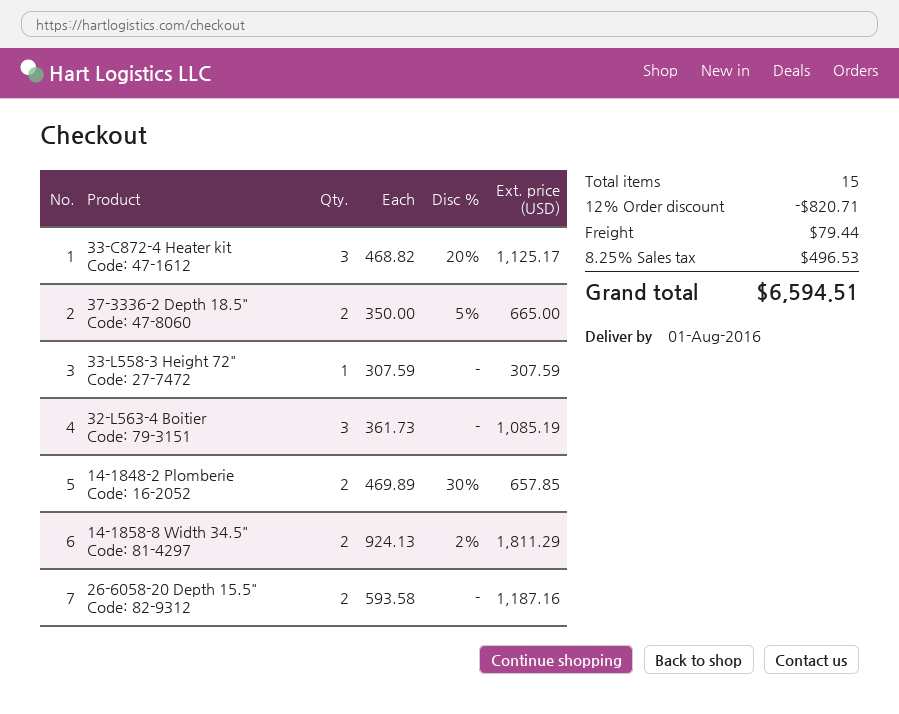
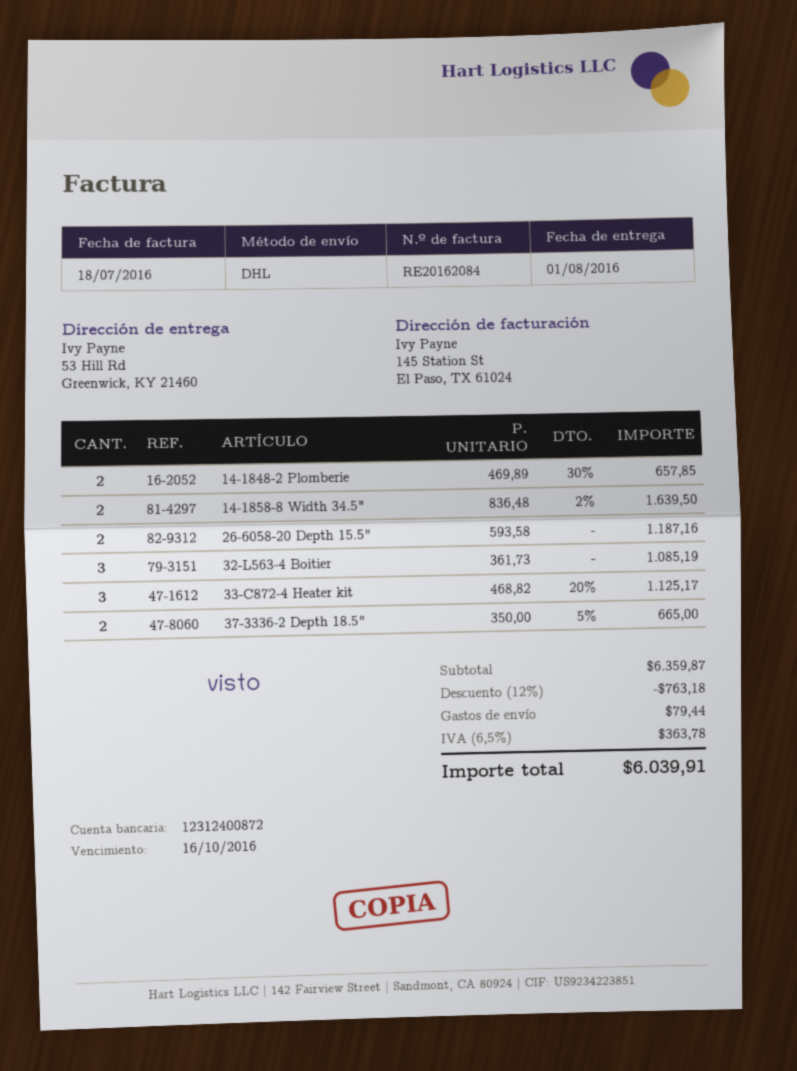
33-L558-3 Height 72": 1 x 307.59 = 307.59 -> none
14-1858-8 Width 34.5": 2 x 924.13 - 2% = 1811.29 -> 2 x 836.48 - 2% = 1639.50
discount: 12% = 820.71 -> 12% = 763.18
tax: 8.25% = 496.53 -> 6.5% = 363.78
total: 6594.51 -> 6039.91

